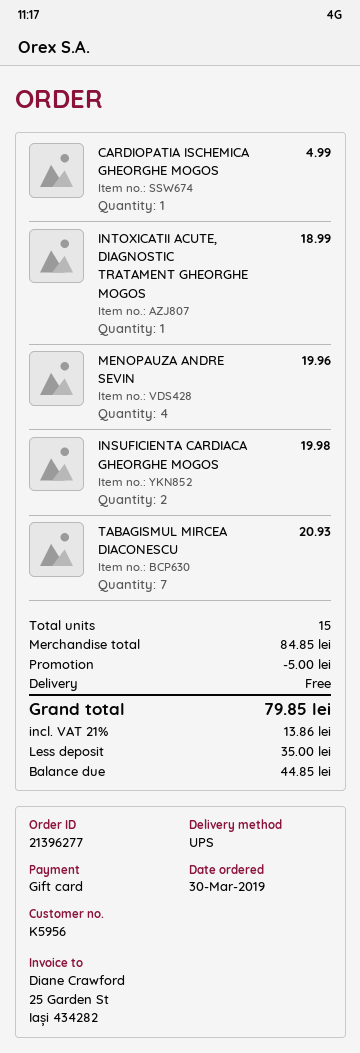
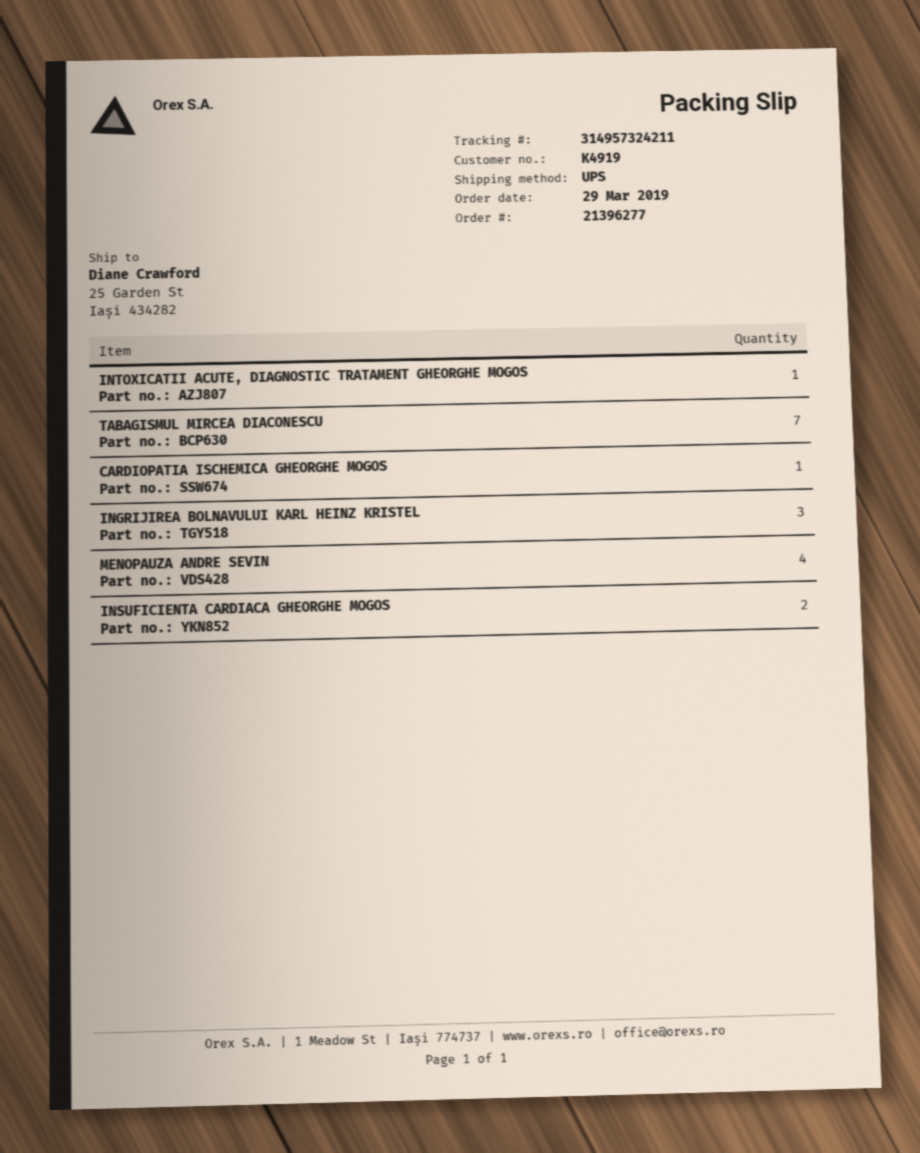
order date: 2019-03-30 -> 2019-03-29
customer number: K5956 -> K4919
INGRIJIREA BOLNAVULUI KARL HEINZ KRISTEL: none -> 3

